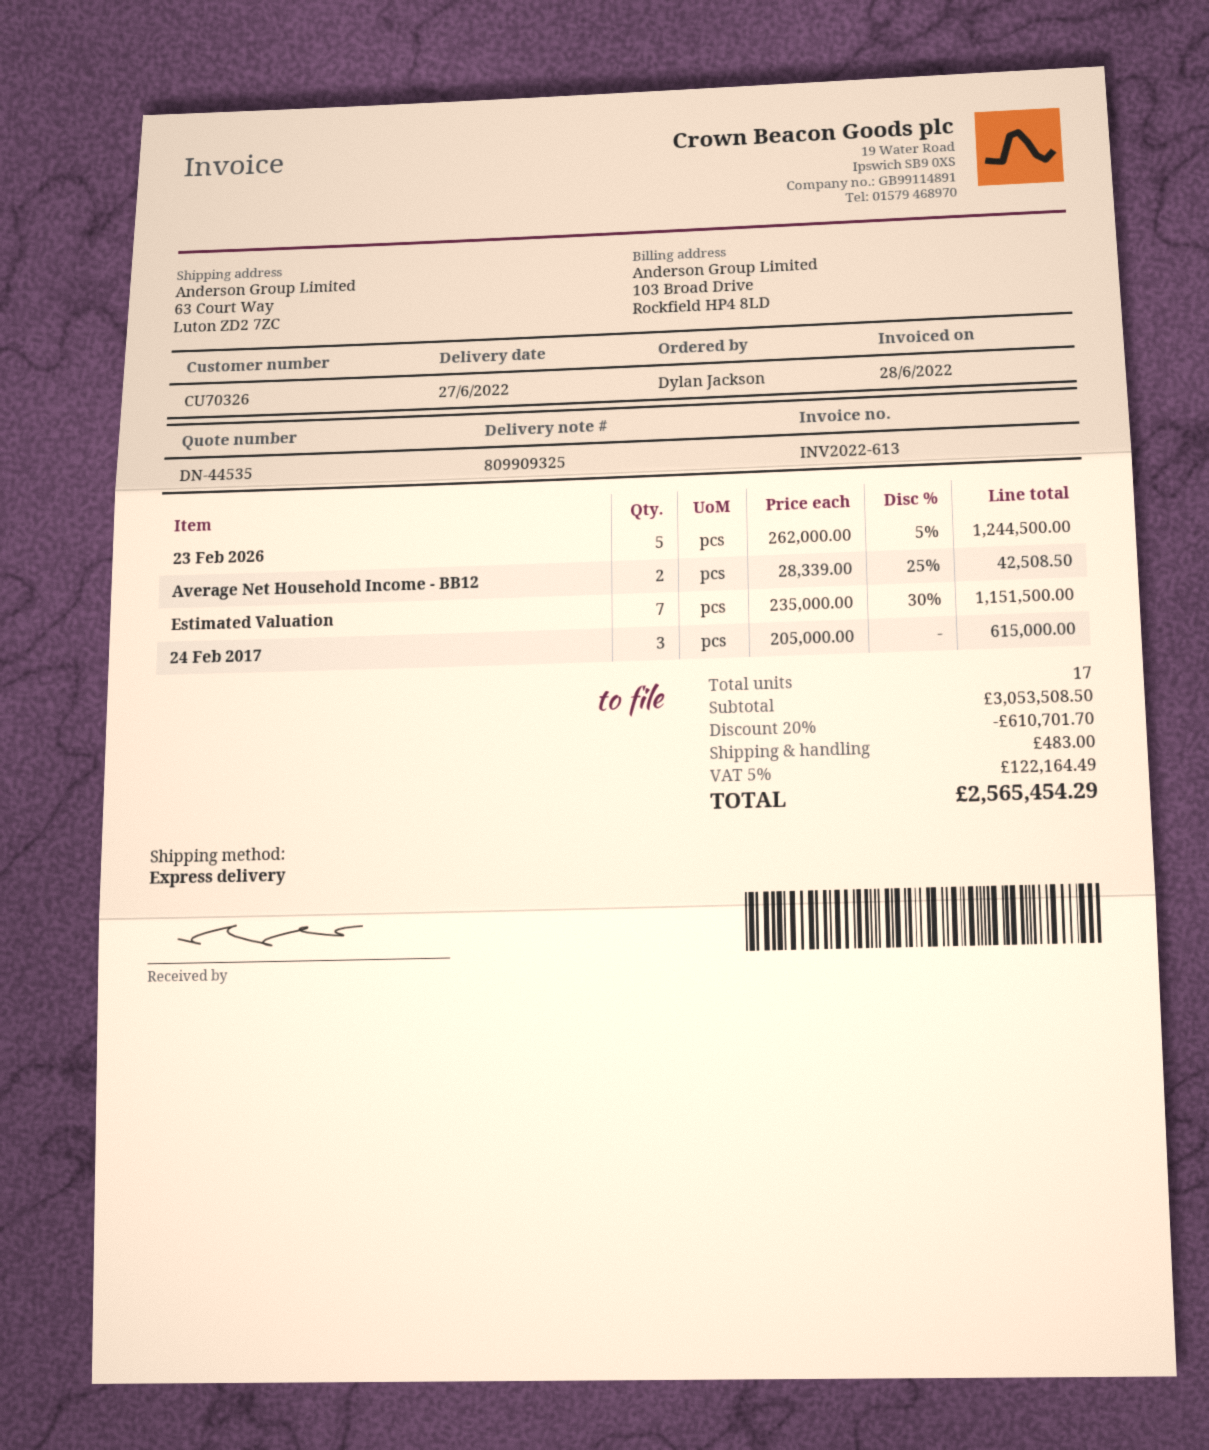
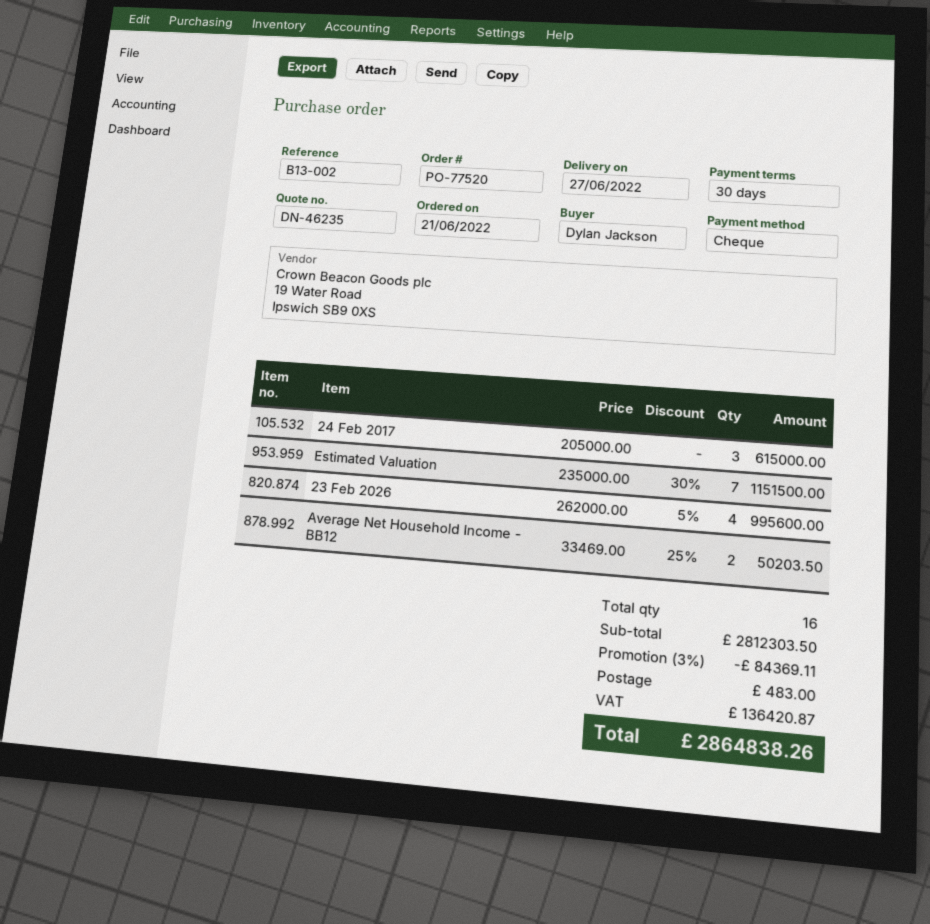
quote number: DN-44535 -> DN-46235
23 Feb 2026: 5 x 262000.00 - 5% = 1244500.00 -> 4 x 262000.00 - 5% = 995600.00
Average Net Household Income - BB12: 2 x 28339.00 - 25% = 42508.50 -> 2 x 33469.00 - 25% = 50203.50
total quantity: 17 -> 16
subtotal: 3053508.50 -> 2812303.50
discount: 20% = 610701.70 -> 3% = 84369.11
tax: 122164.49 -> 136420.87
total: 2565454.29 -> 2864838.26

